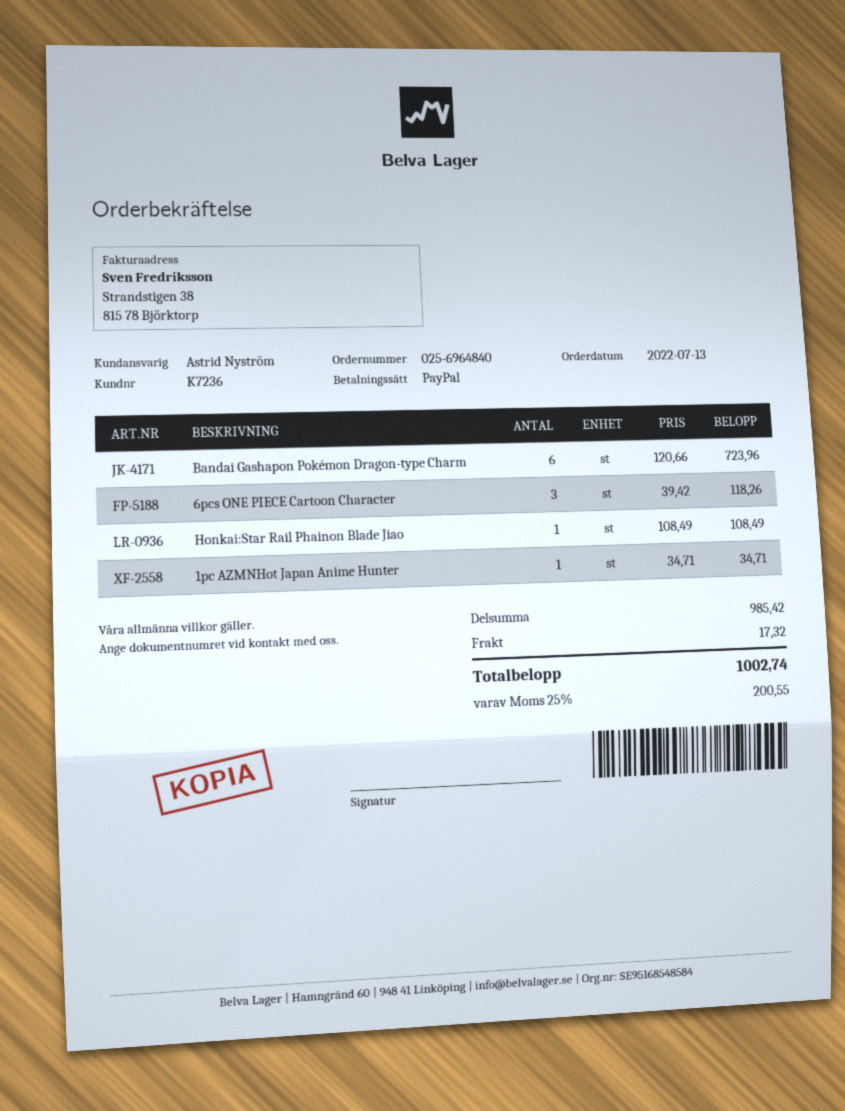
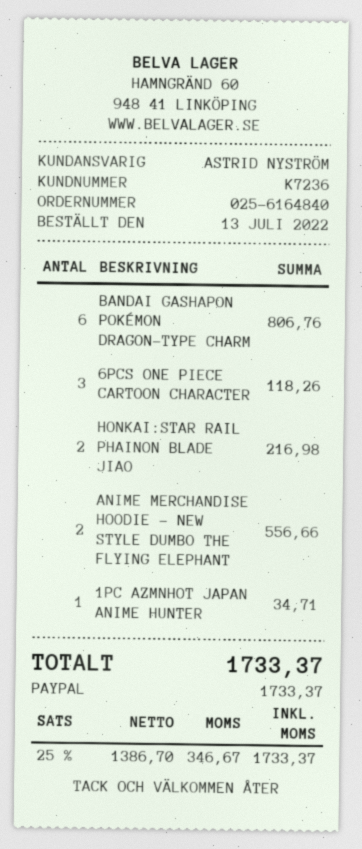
order number: 025-6964840 -> 025-6164840
Bandai Gashapon Pokémon Dragon-type Charm: 6 for 723.96 -> 6 for 806.76
Honkai:Star Rail Phainon Blade Jiao: 1 for 108.49 -> 2 for 216.98
ANIME MERCHANDISE HOODIE - NEW STYLE DUMBO THE FLYING ELEPHANT: none -> 2 for 556.66
shipping: 17.32 -> none
tax: 25% = 200.55 -> 25% = 346.67
total: 1002.74 -> 1733.37

